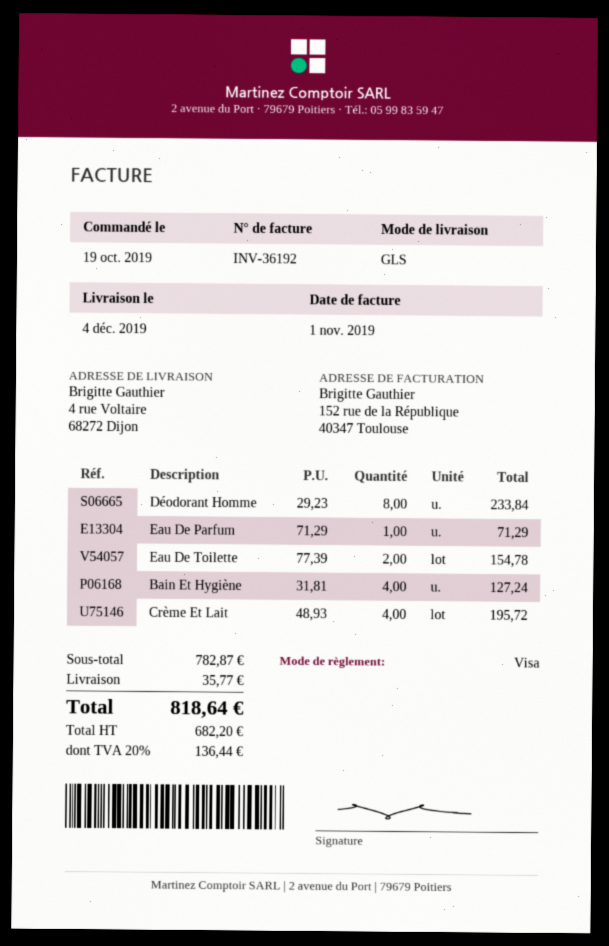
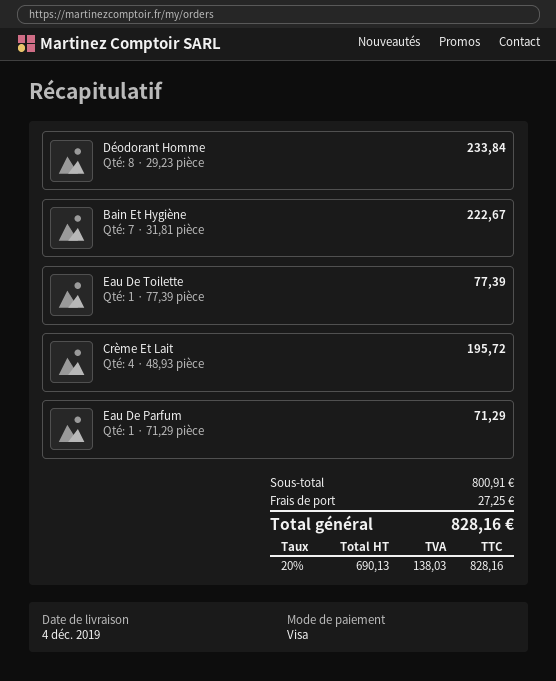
Eau De Toilette: 2 x 77.39 = 154.78 -> 1 x 77.39 = 77.39
Bain Et Hygiène: 4 x 31.81 = 127.24 -> 7 x 31.81 = 222.67
subtotal: 782.87 -> 800.91
shipping: 35.77 -> 27.25
net: 682.20 -> 690.13
tax: 20% = 136.44 -> 20% = 138.03
total: 818.64 -> 828.16

